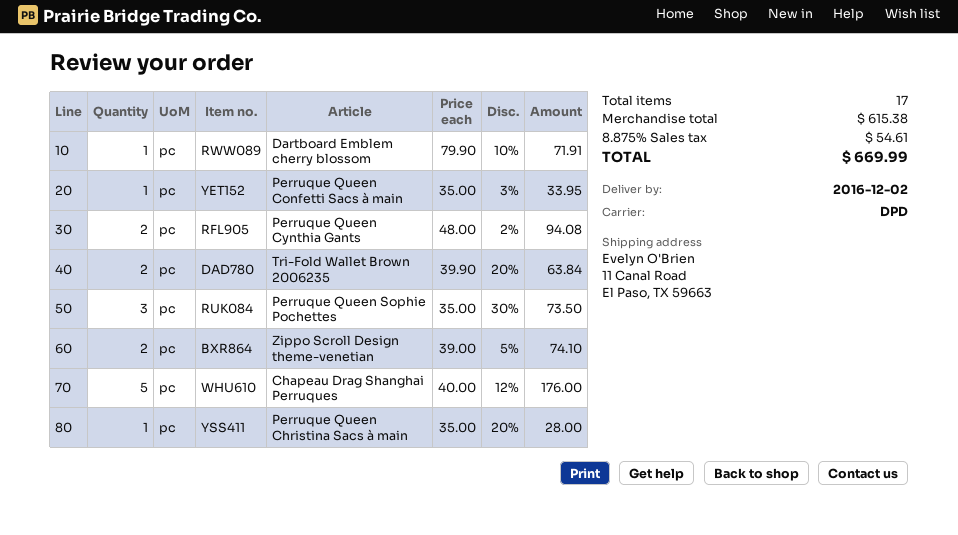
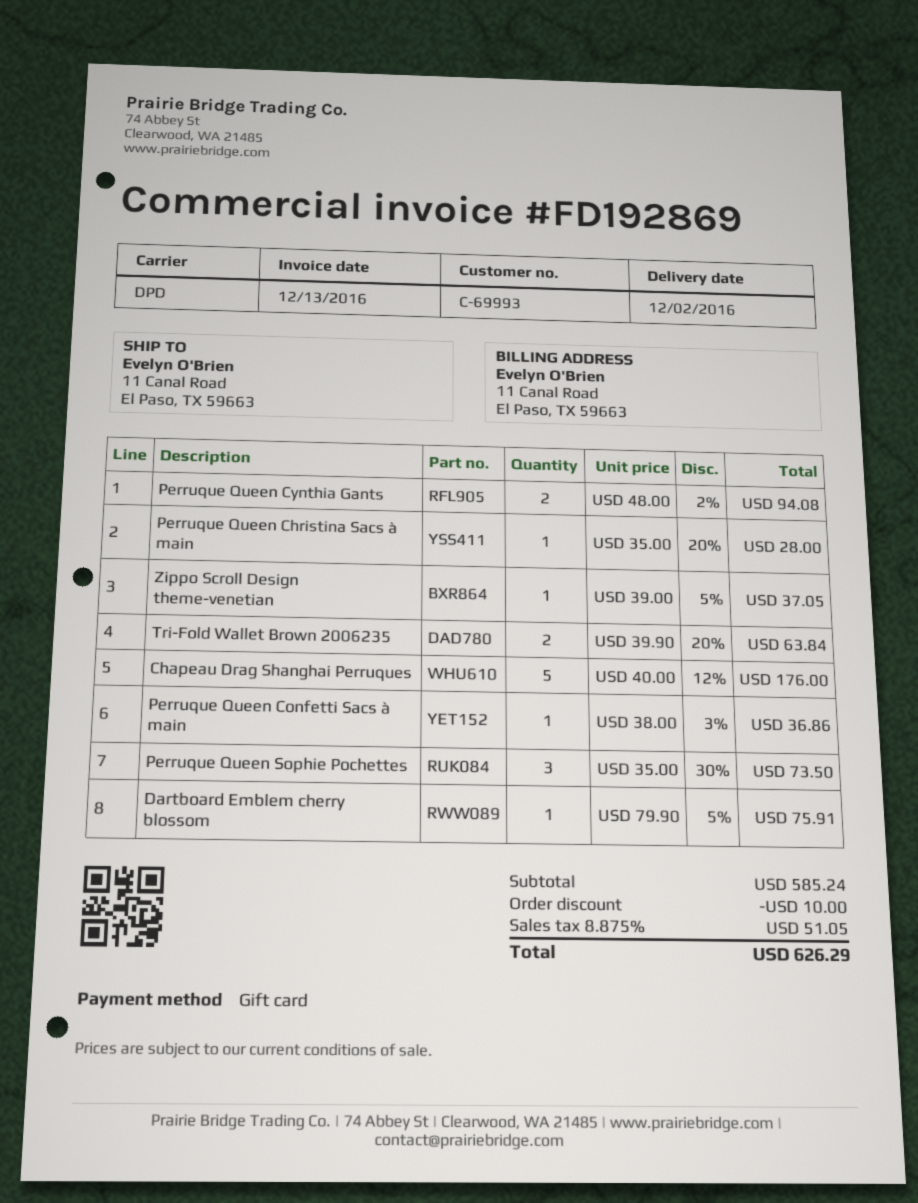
Dartboard Emblem cherry blossom: 1 x 79.90 - 10% = 71.91 -> 1 x 79.90 - 5% = 75.91
Perruque Queen Confetti Sacs à main: 1 x 35.00 - 3% = 33.95 -> 1 x 38.00 - 3% = 36.86
Zippo Scroll Design theme-venetian: 2 x 39.00 - 5% = 74.10 -> 1 x 39.00 - 5% = 37.05
subtotal: 615.38 -> 585.24
discount: none -> 10.00
tax: 8.875% = 54.61 -> 8.875% = 51.05
total: 669.99 -> 626.29

